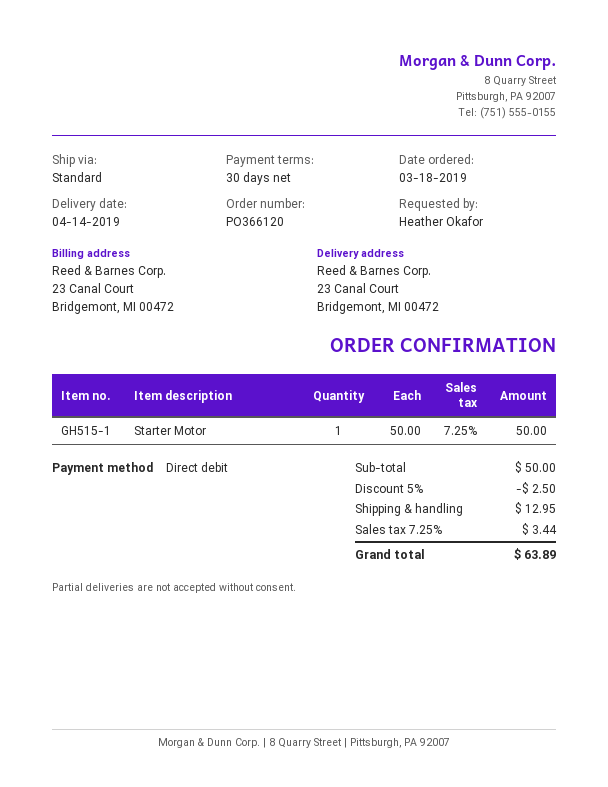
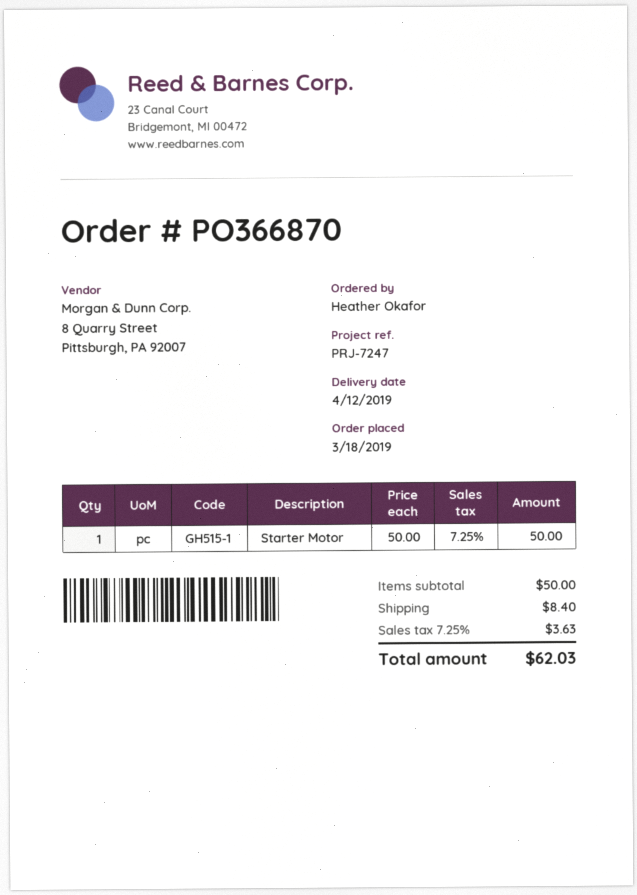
order number: PO366120 -> PO366870
delivery date: 2019-04-14 -> 2019-04-12
discount: 5% = 2.50 -> none
shipping: 12.95 -> 8.40
tax: 7.25% = 3.44 -> 7.25% = 3.63
total: 63.89 -> 62.03

